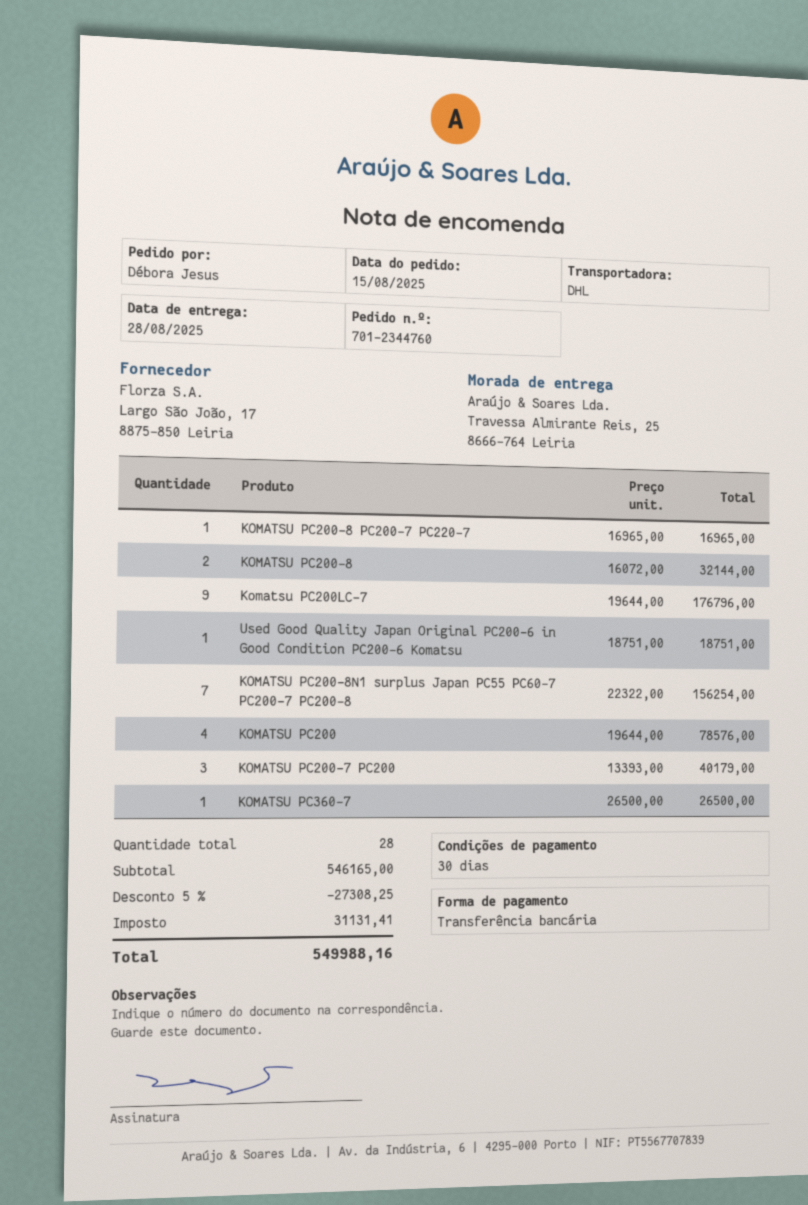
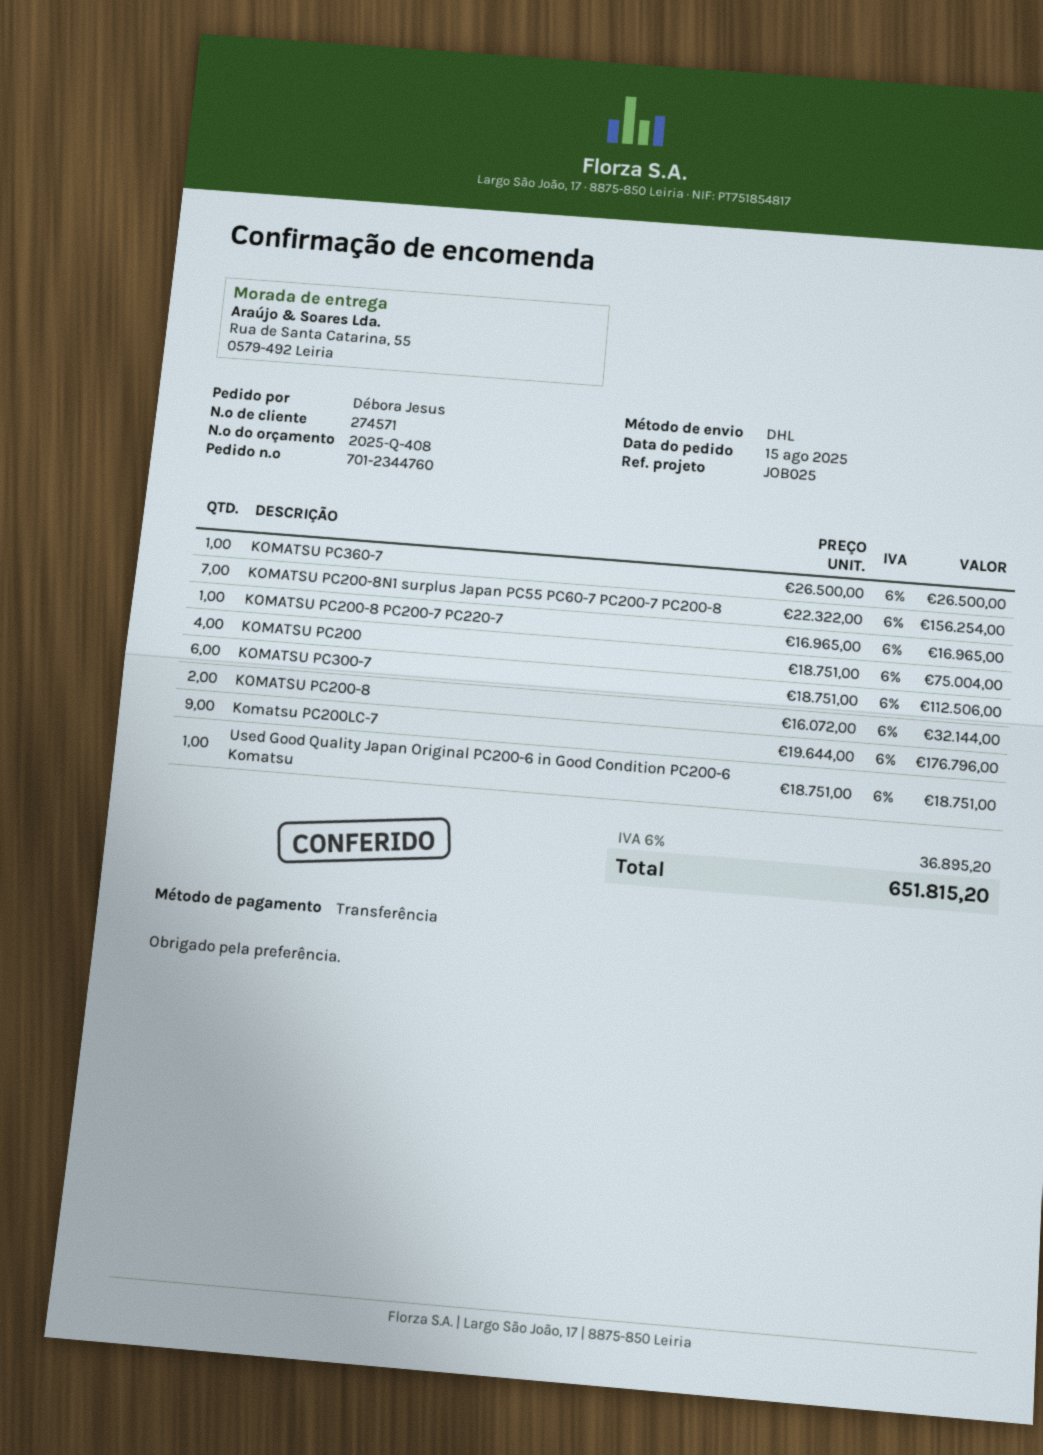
ship to: Travessa Almirante Reis, 25, 8666-764 Leiria -> Rua de Santa Catarina, 55, 0579-492 Leiria
KOMATSU PC200: 4 x 19644.00 = 78576.00 -> 4 x 18751.00 = 75004.00
KOMATSU PC200-7 PC200: 3 x 13393.00 = 40179.00 -> none
KOMATSU PC300-7: none -> 6 x 18751.00 = 112506.00
discount: 5% = 27308.25 -> none
tax: 31131.41 -> 36895.20
total: 549988.16 -> 651815.20

